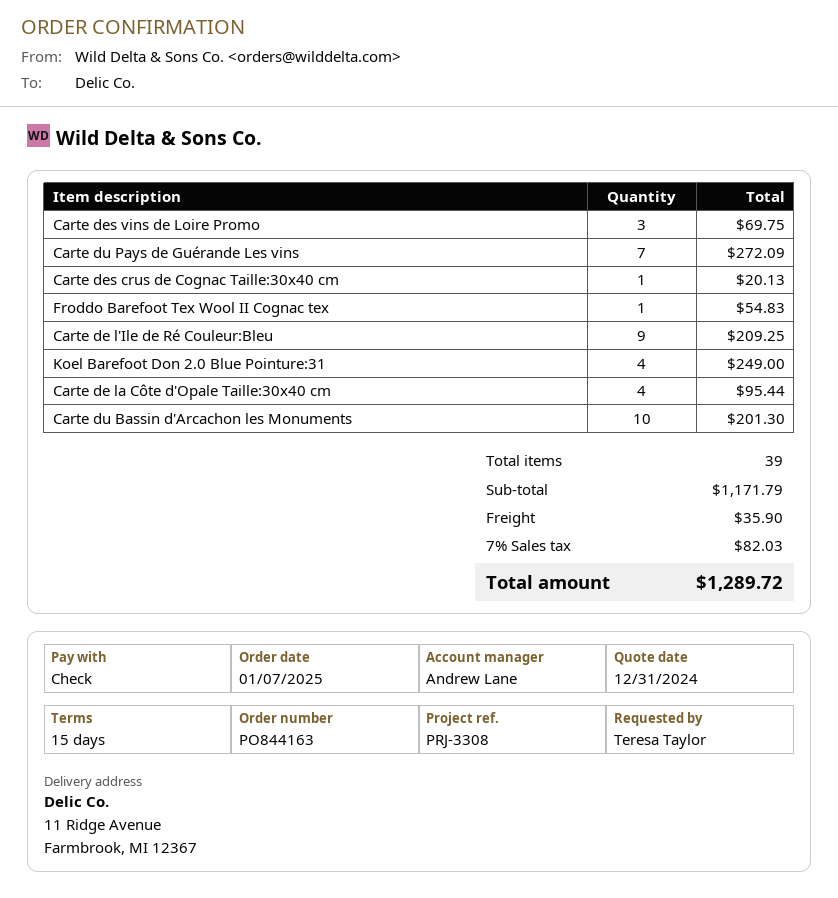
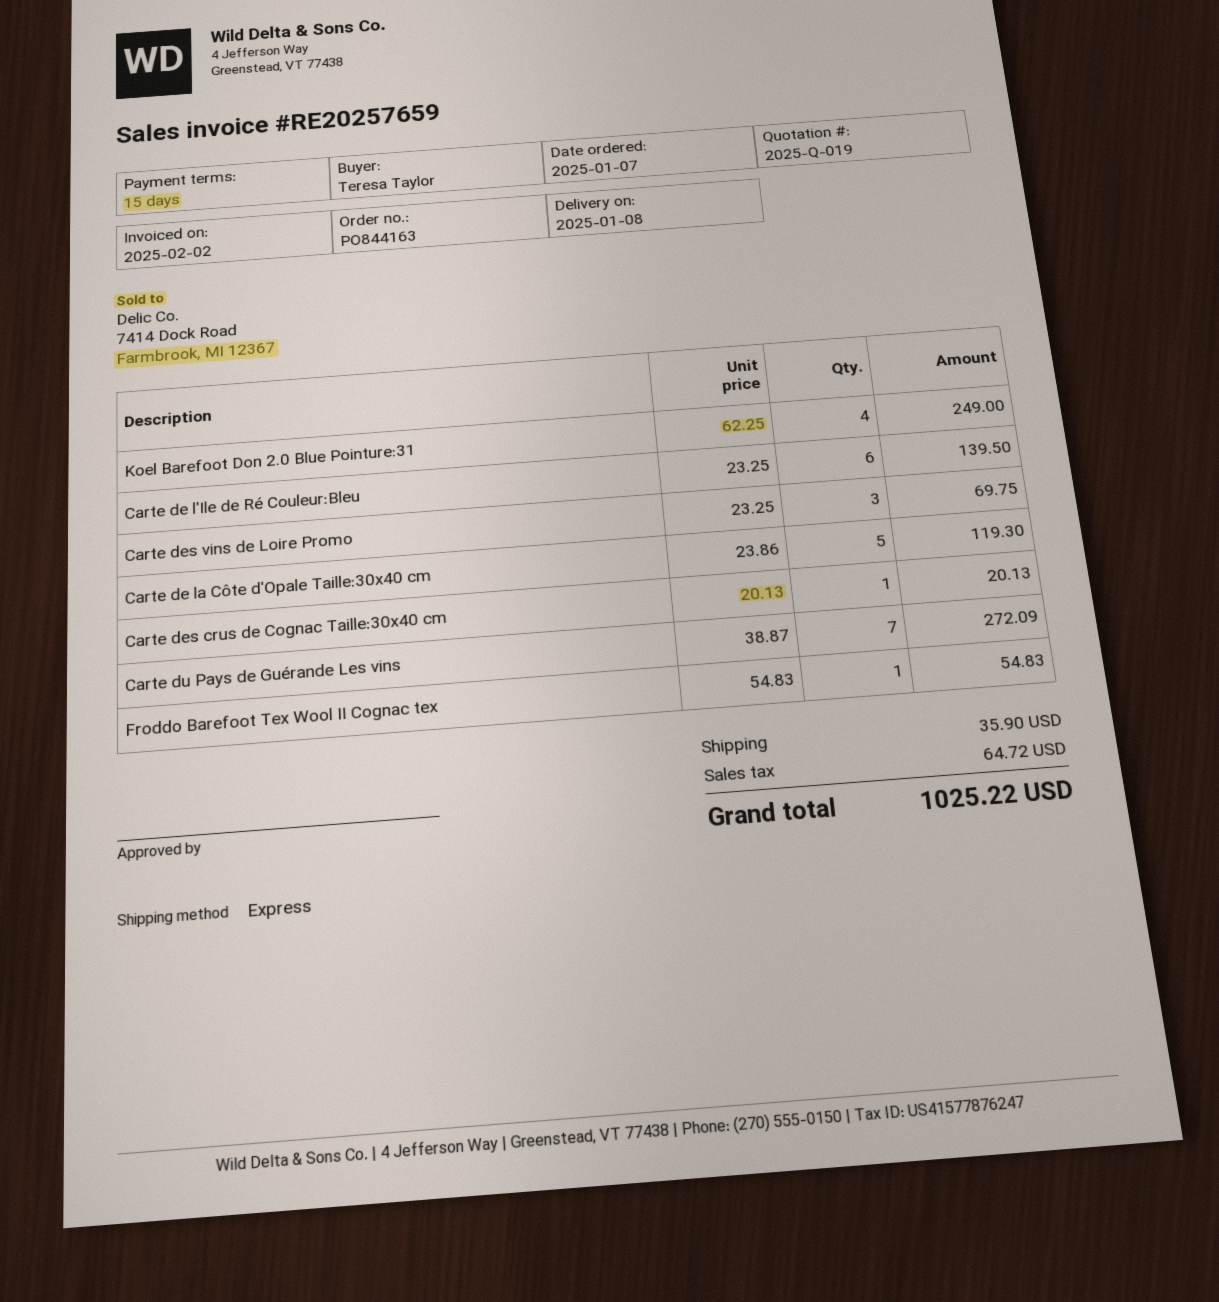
Carte de l'Ile de Ré Couleur:Bleu: 9 for 209.25 -> 6 for 139.50
Carte de la Côte d'Opale Taille:30x40 cm: 4 for 95.44 -> 5 for 119.30
Carte du Bassin d'Arcachon les Monuments: 10 for 201.30 -> none
tax: 82.03 -> 64.72
total: 1289.72 -> 1025.22

